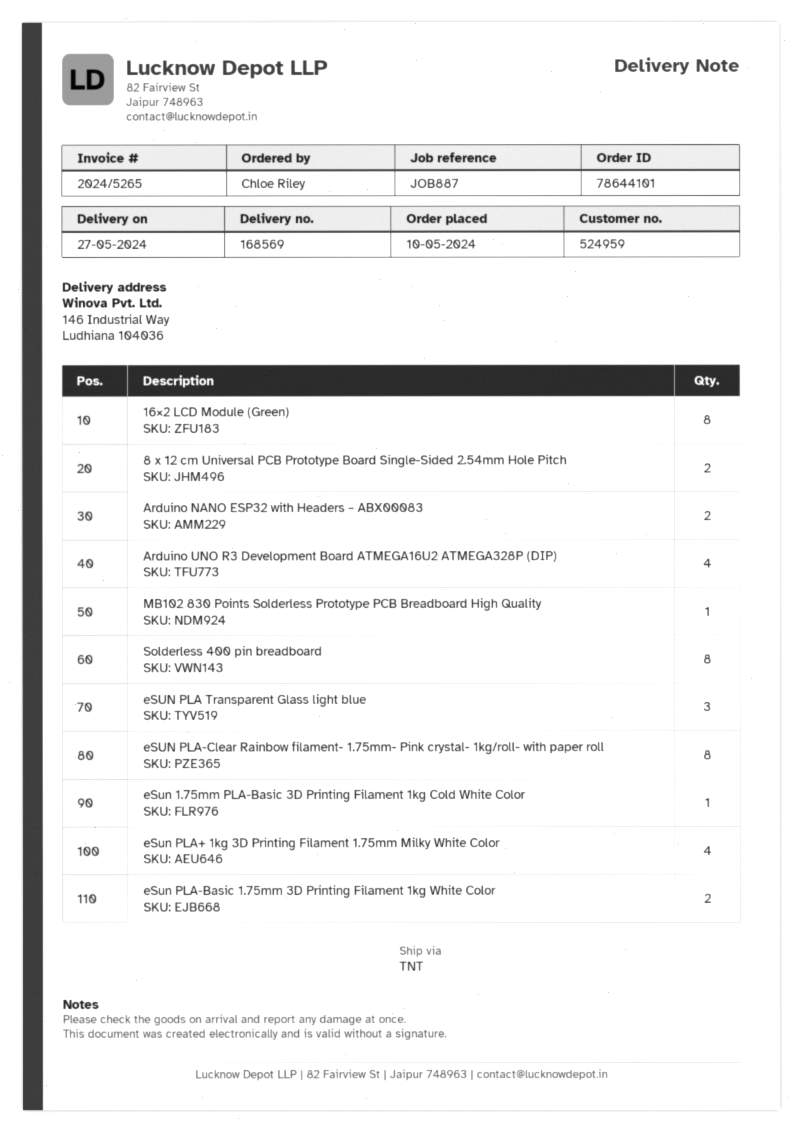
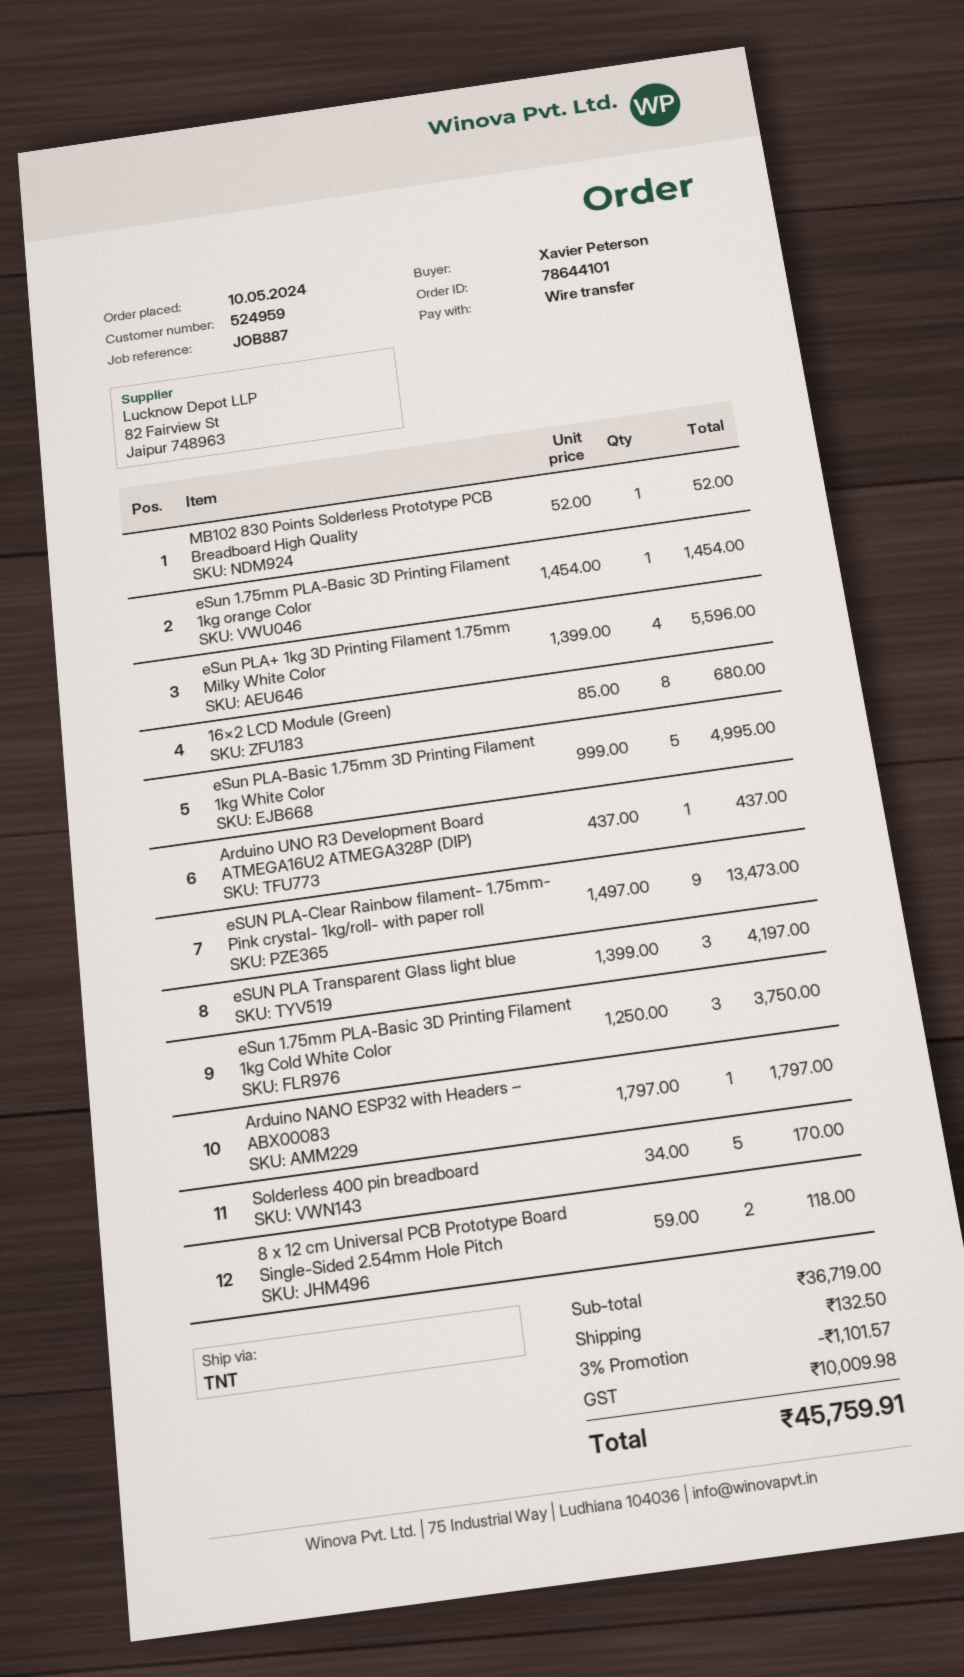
ordered by: Chloe Riley -> Xavier Peterson
Arduino NANO ESP32 with Headers – ABX00083: 2 -> 1
Arduino UNO R3 Development Board ATMEGA16U2 ATMEGA328P (DIP): 4 -> 1
Solderless 400 pin breadboard: 8 -> 5
eSUN PLA-Clear Rainbow filament- 1.75mm- Pink crystal- 1kg/roll- with paper roll: 8 -> 9
eSun 1.75mm PLA-Basic 3D Printing Filament 1kg Cold White Color: 1 -> 3
eSun PLA-Basic 1.75mm 3D Printing Filament 1kg White Color: 2 -> 5
eSun 1.75mm PLA-Basic 3D Printing Filament 1kg orange Color: none -> 1

